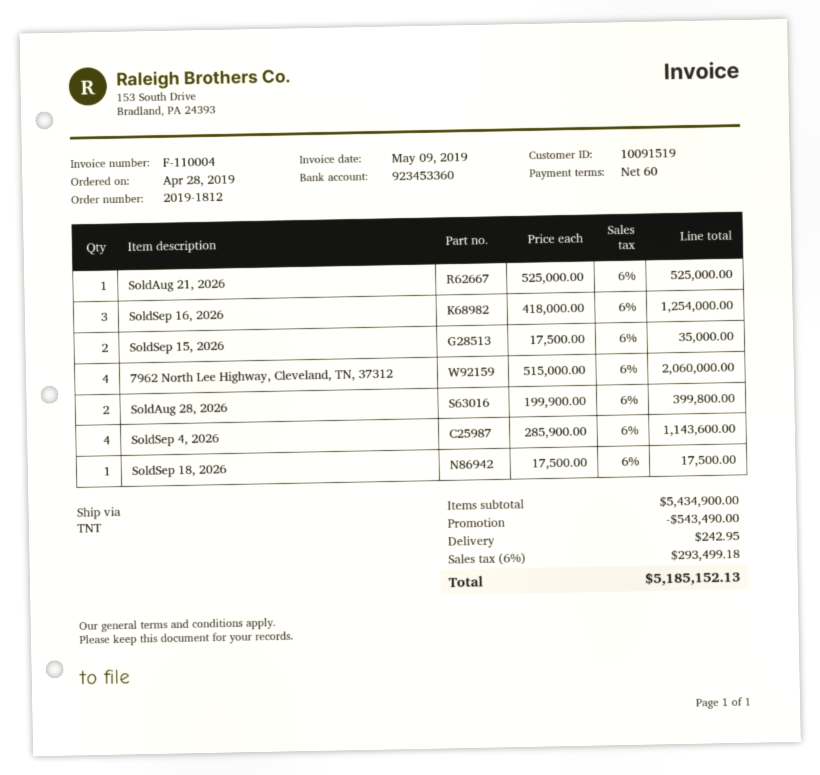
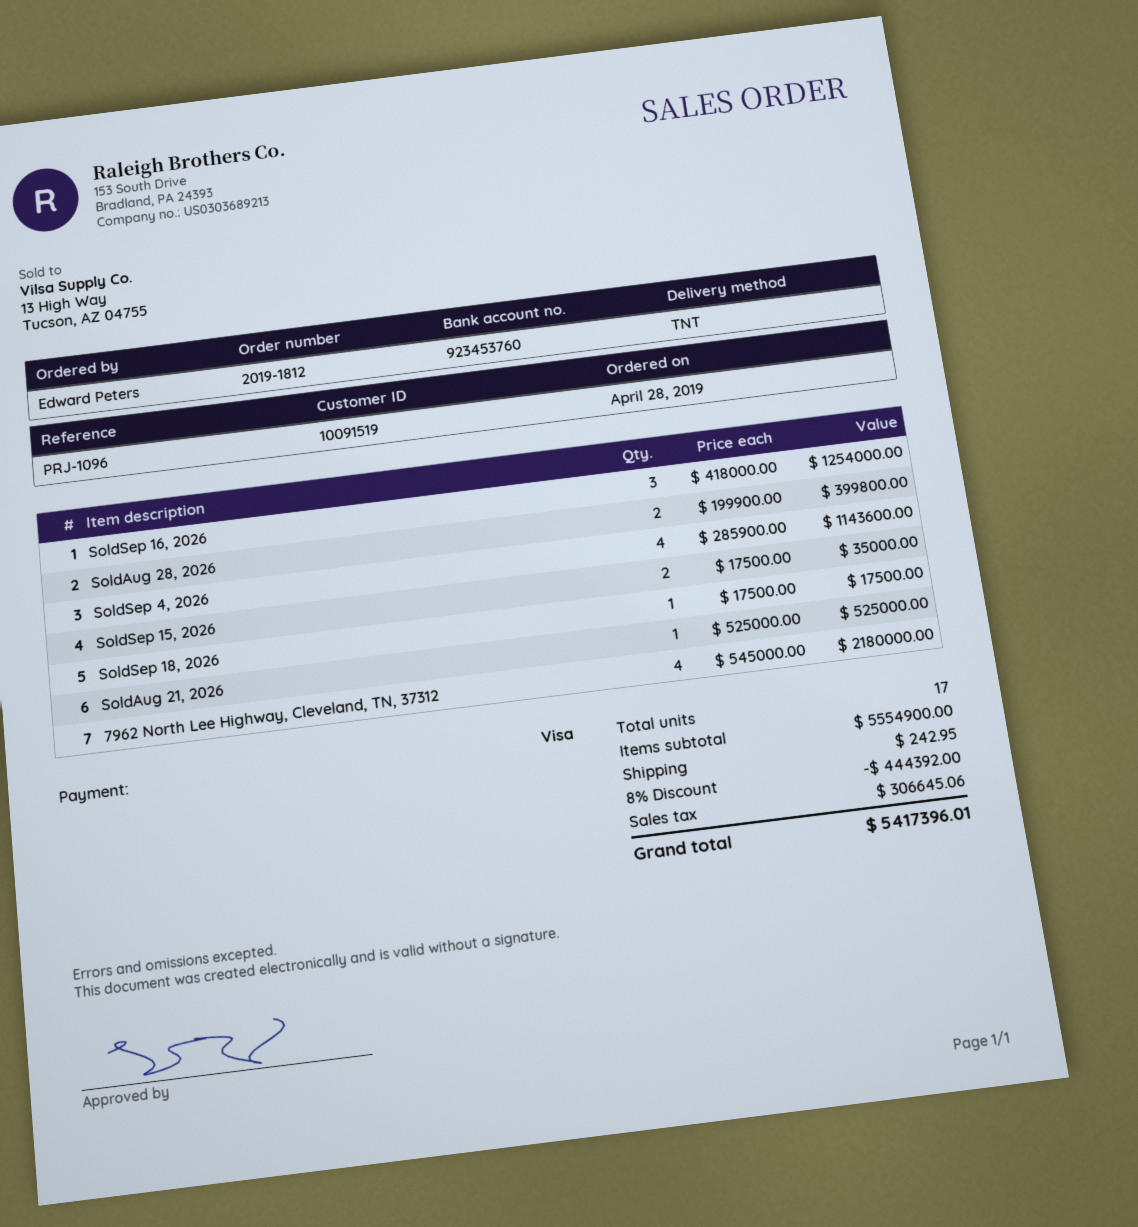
bank account: 923453360 -> 923453760
7962 North Lee Highway, Cleveland, TN, 37312: 4 x 515000.00 = 2060000.00 -> 4 x 545000.00 = 2180000.00
subtotal: 5434900.00 -> 5554900.00
discount: 543490.00 -> 444392.00
tax: 293499.18 -> 306645.06
total: 5185152.13 -> 5417396.01

